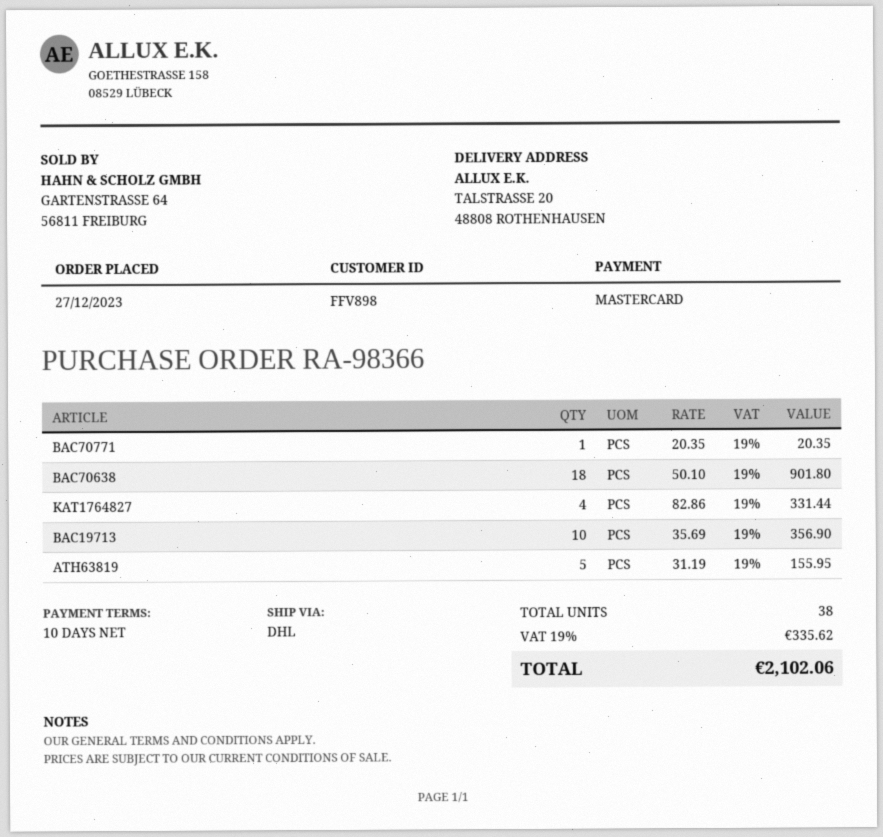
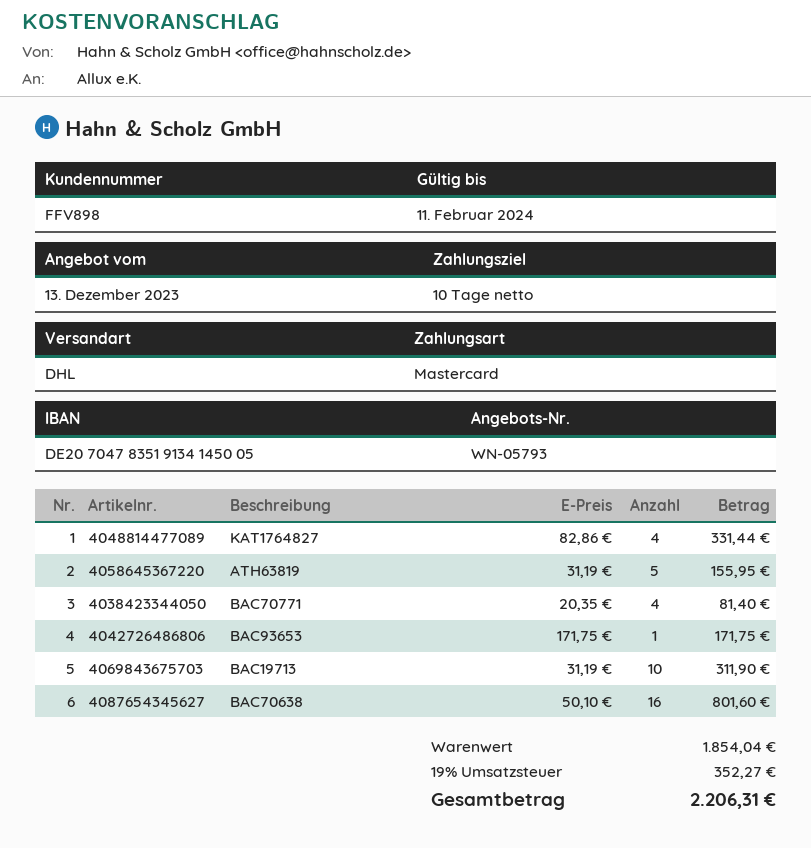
BAC70771: 1 x 20.35 = 20.35 -> 4 x 20.35 = 81.40
BAC70638: 18 x 50.10 = 901.80 -> 16 x 50.10 = 801.60
BAC19713: 10 x 35.69 = 356.90 -> 10 x 31.19 = 311.90
BAC93653: none -> 1 x 171.75 = 171.75
tax: 19% = 335.62 -> 19% = 352.27
total: 2102.06 -> 2206.31

